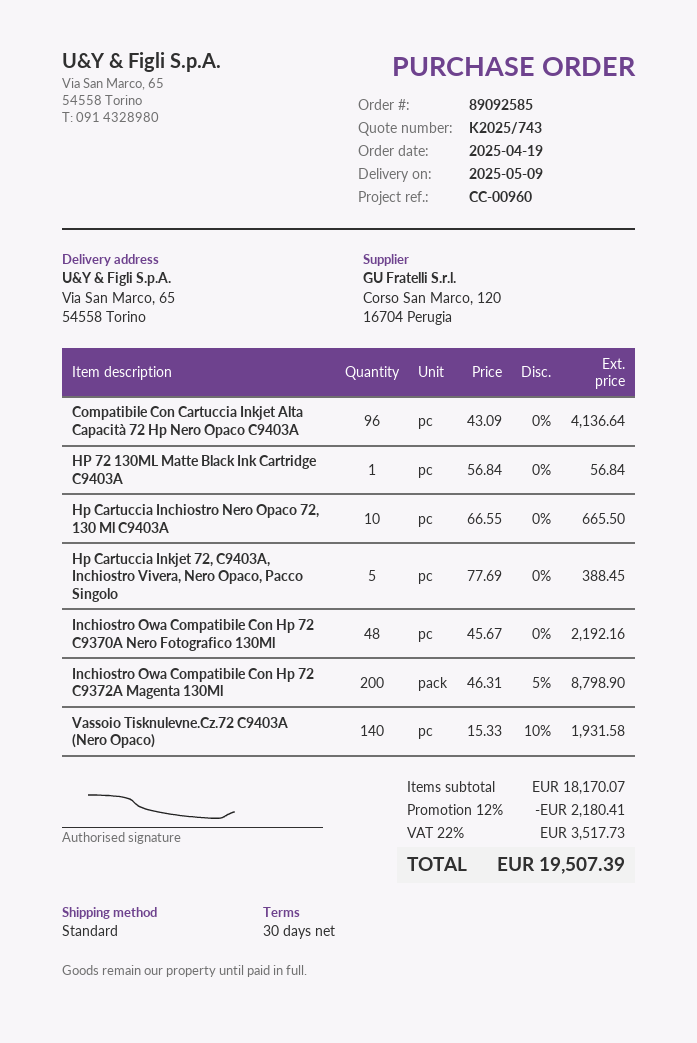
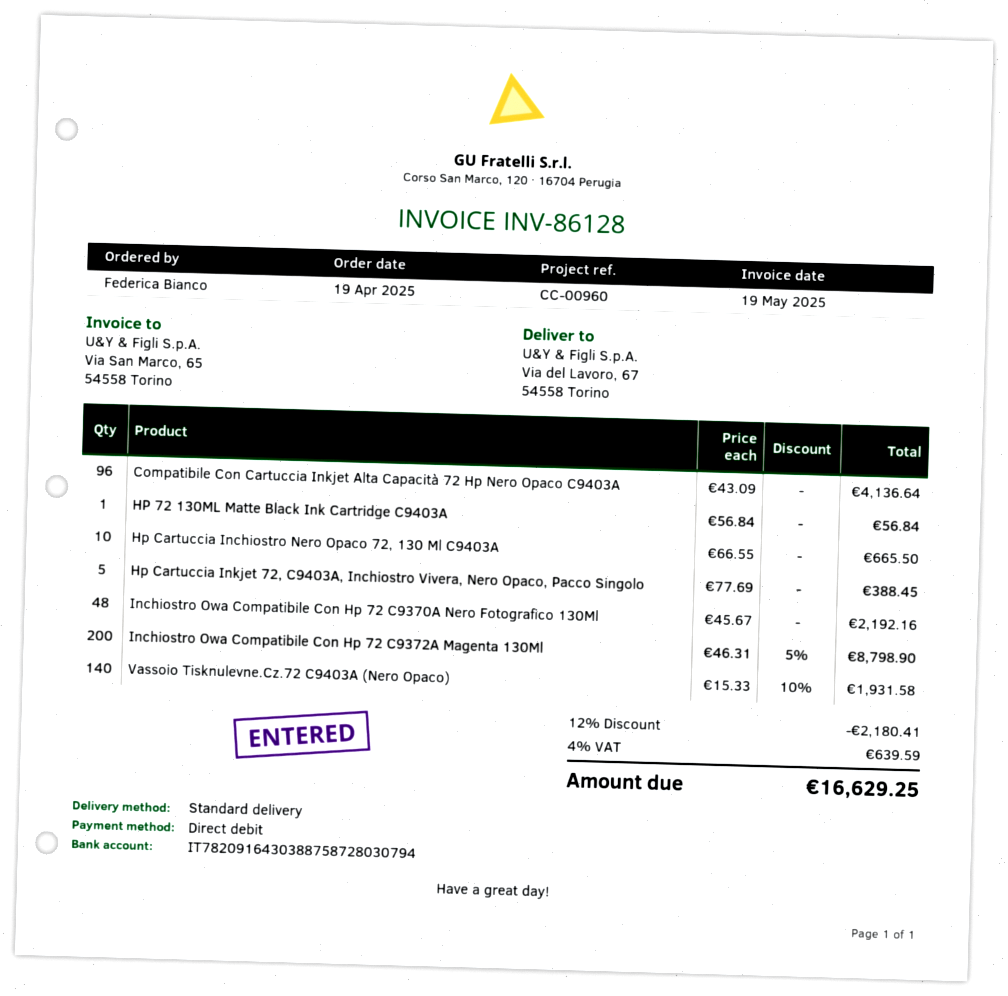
ship to: Via San Marco, 65, 54558 Torino -> Via del Lavoro, 67, 54558 Torino
tax: 22% = 3517.73 -> 4% = 639.59
total: 19507.39 -> 16629.25

